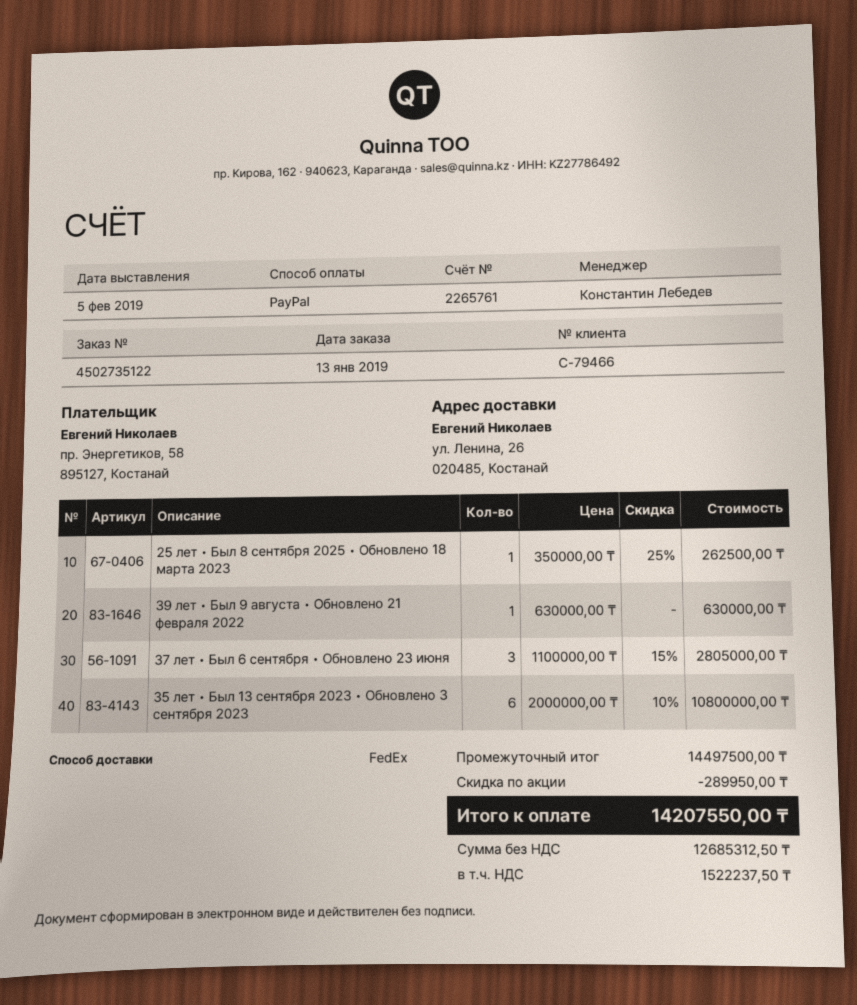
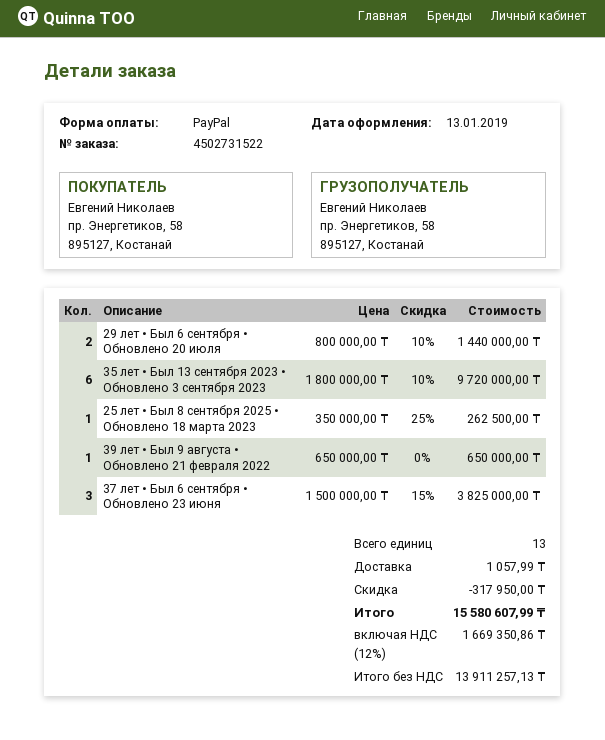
order number: 4502735122 -> 4502731522
ship to: ул. Ленина, 26, 020485, Костанай -> пр. Энергетиков, 58, 895127, Костанай
39 лет • Был 9 августа • Обновлено 21 февраля 2022: 1 x 630000.00 = 630000.00 -> 1 x 650000.00 = 650000.00
37 лет • Был 6 сентября • Обновлено 23 июня: 3 x 1100000.00 - 15% = 2805000.00 -> 3 x 1500000.00 - 15% = 3825000.00
35 лет • Был 13 сентября 2023 • Обновлено 3 сентября 2023: 6 x 2000000.00 - 10% = 10800000.00 -> 6 x 1800000.00 - 10% = 9720000.00
29 лет • Был 6 сентября • Обновлено 20 июля: none -> 2 x 800000.00 - 10% = 1440000.00
discount: 289950.00 -> 317950.00
shipping: none -> 1057.99
net: 12685312.50 -> 13911257.13
tax: 1522237.50 -> 1669350.86
total: 14207550.00 -> 15580607.99

